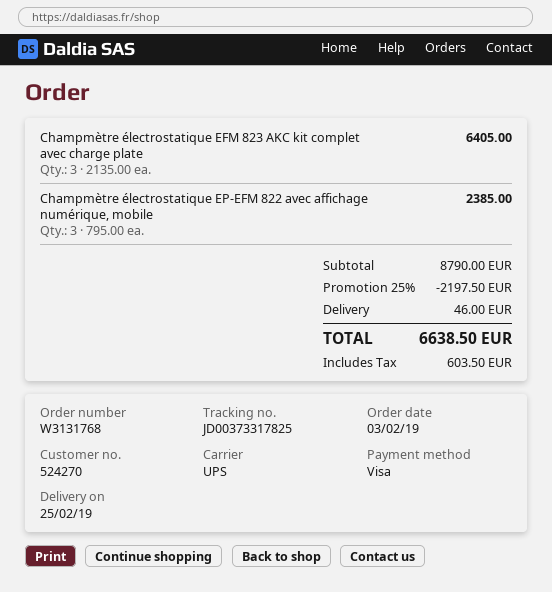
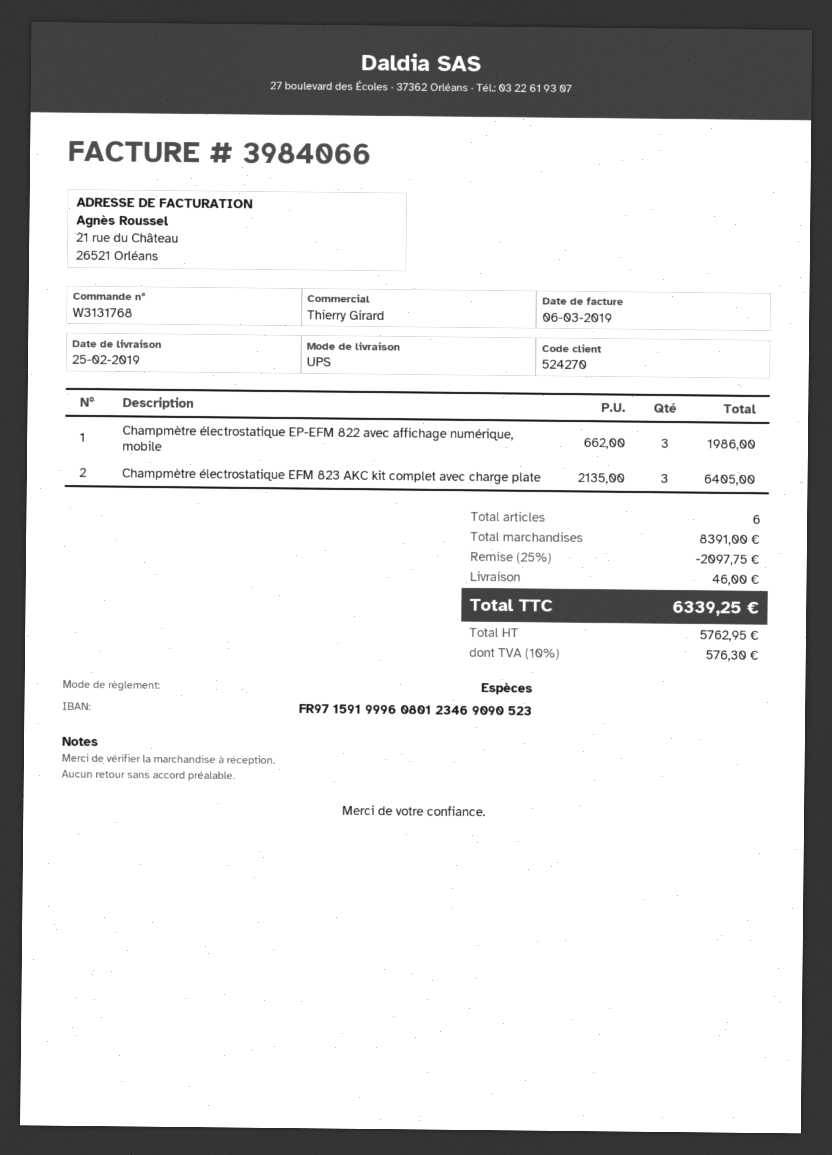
payment method: Visa -> cash
Champmètre électrostatique EP-EFM 822 avec affichage numérique, mobile: 3 x 795.00 = 2385.00 -> 3 x 662.00 = 1986.00
subtotal: 8790.00 -> 8391.00
discount: 25% = 2197.50 -> 25% = 2097.75
tax: 603.50 -> 576.30
total: 6638.50 -> 6339.25

